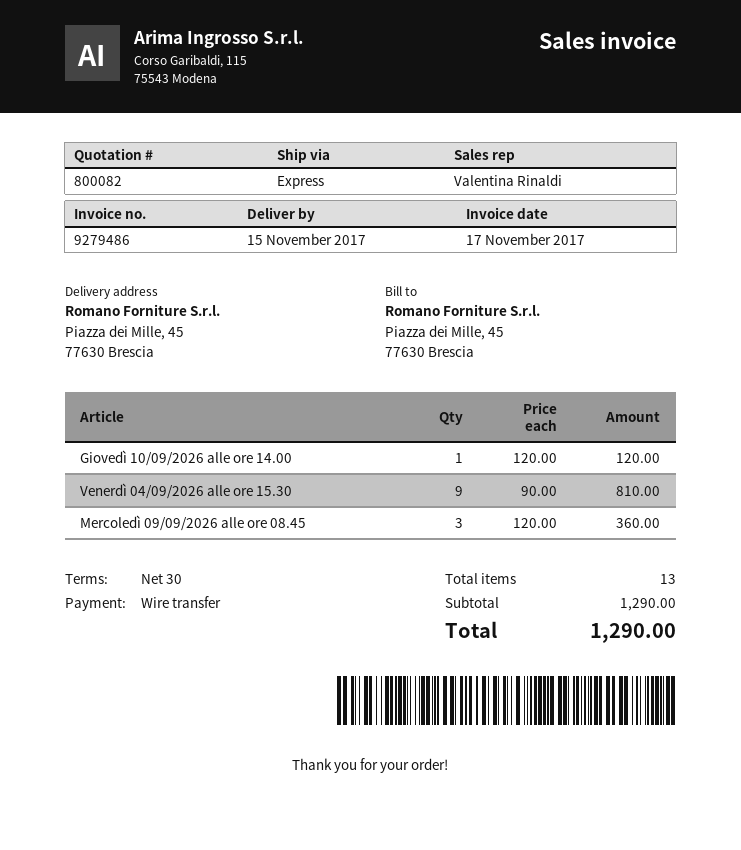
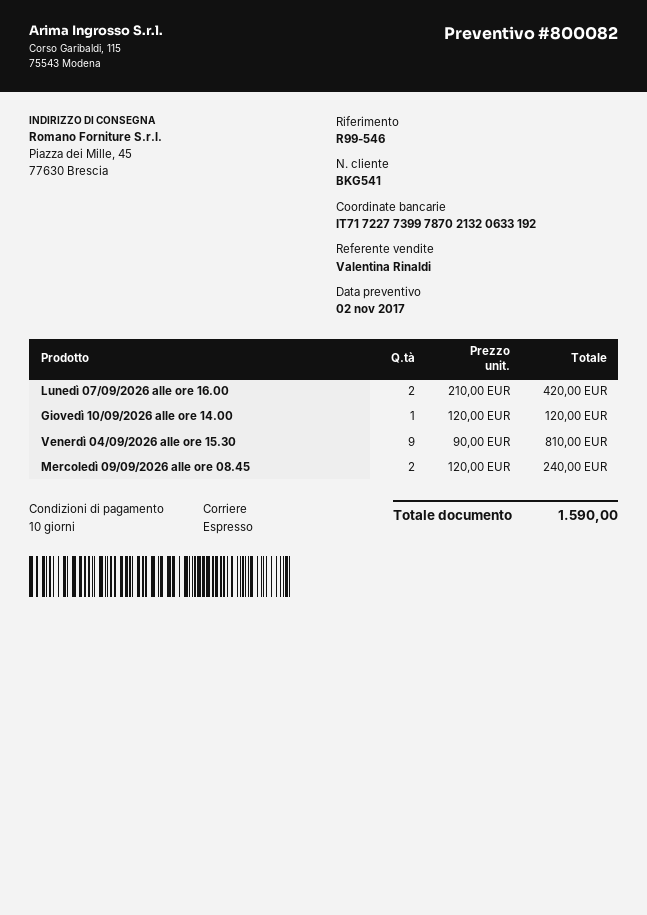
payment terms: 30 days -> 10 days
Mercoledì 09/09/2026 alle ore 08.45: 3 x 120.00 = 360.00 -> 2 x 120.00 = 240.00
Lunedì 07/09/2026 alle ore 16.00: none -> 2 x 210.00 = 420.00
total: 1290.00 -> 1590.00

